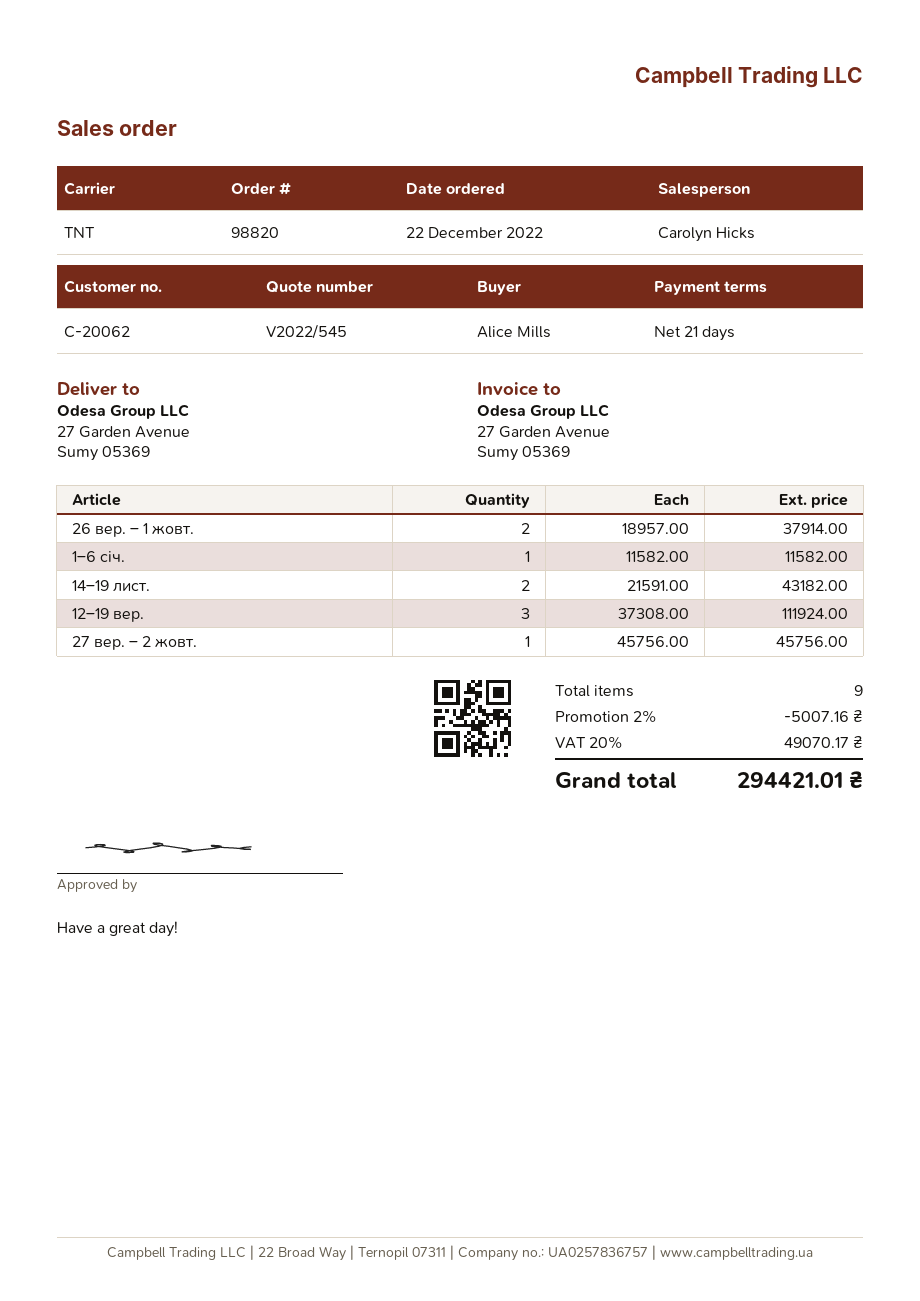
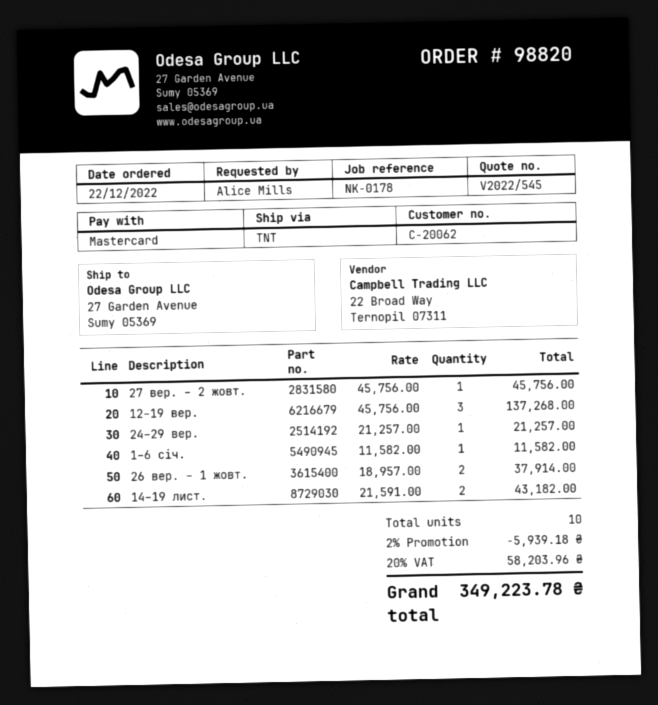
12–19 вер.: 3 x 37308.00 = 111924.00 -> 3 x 45756.00 = 137268.00
24–29 вер.: none -> 1 x 21257.00 = 21257.00
total quantity: 9 -> 10
discount: 2% = 5007.16 -> 2% = 5939.18
tax: 20% = 49070.17 -> 20% = 58203.96
total: 294421.01 -> 349223.78

